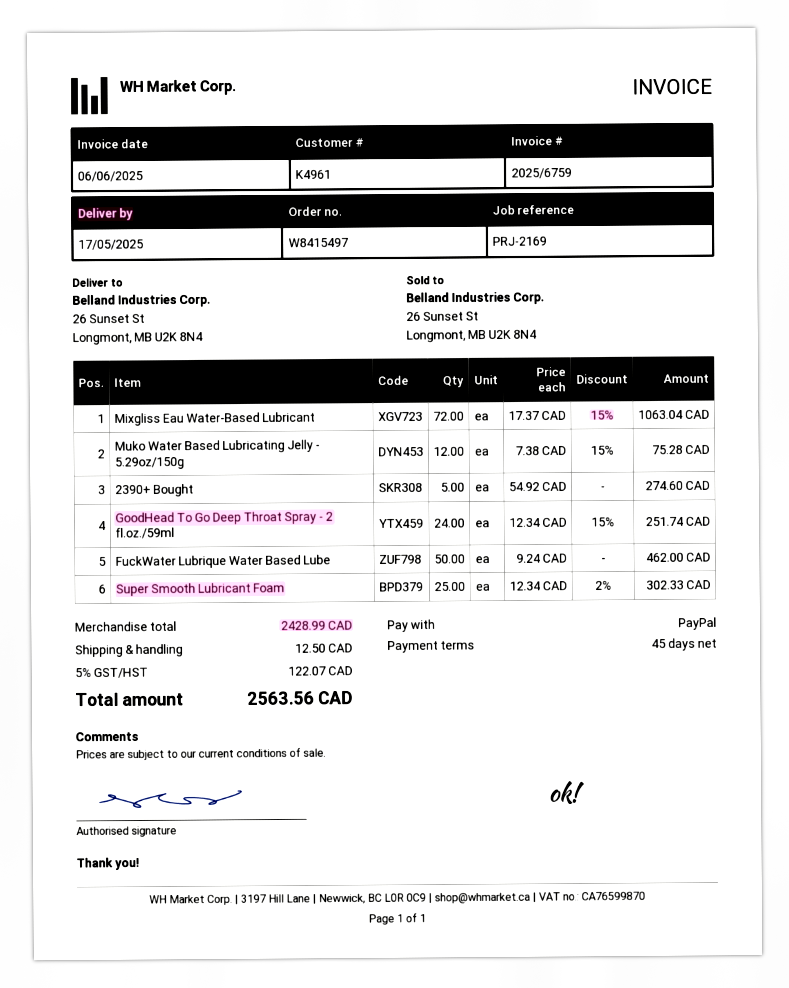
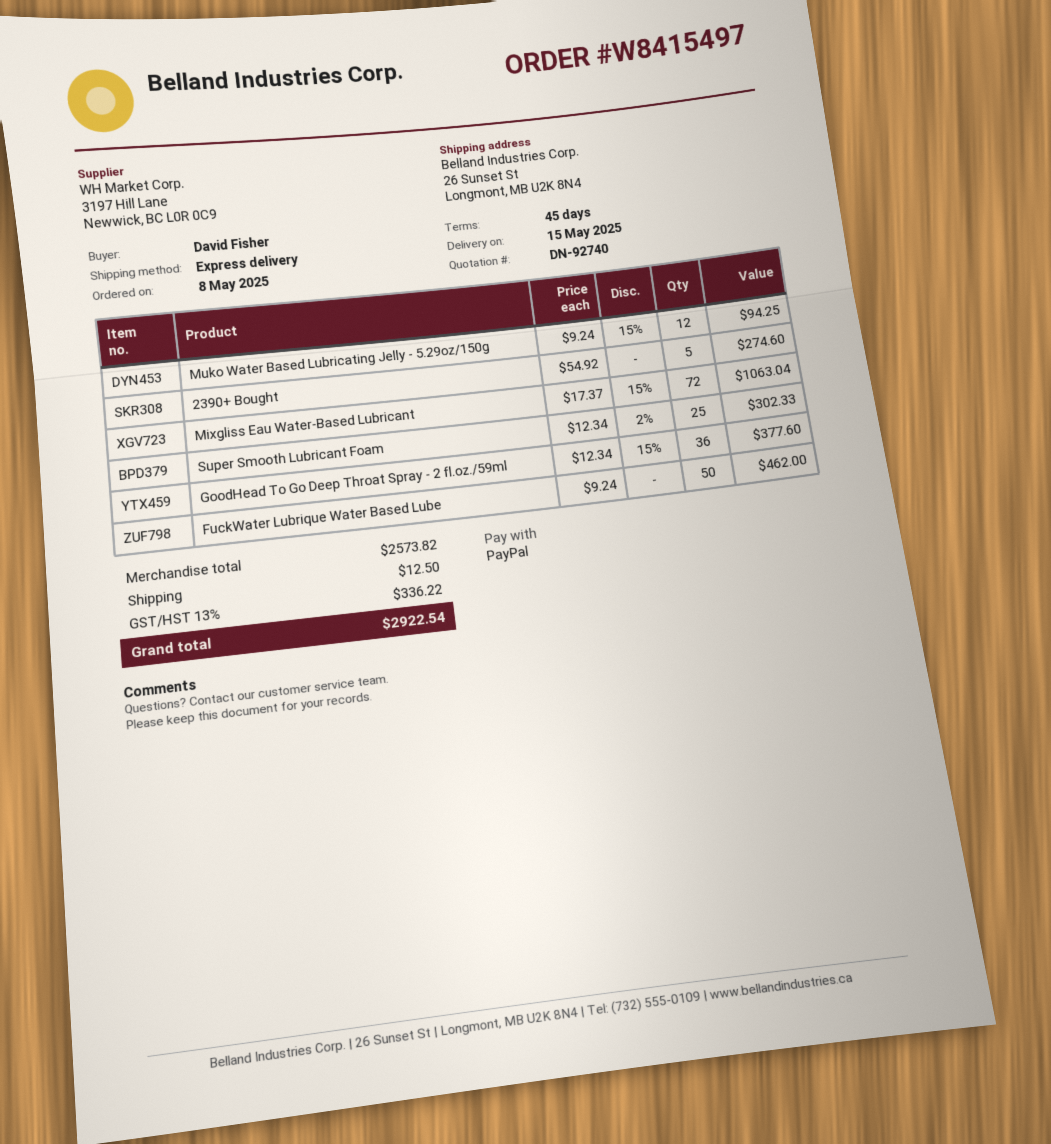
delivery date: 2025-05-17 -> 2025-05-15
Muko Water Based Lubricating Jelly - 5.29oz/150g: 12 x 7.38 - 15% = 75.28 -> 12 x 9.24 - 15% = 94.25
GoodHead To Go Deep Throat Spray - 2 fl.oz./59ml: 24 x 12.34 - 15% = 251.74 -> 36 x 12.34 - 15% = 377.60
subtotal: 2428.99 -> 2573.82
tax: 5% = 122.07 -> 13% = 336.22
total: 2563.56 -> 2922.54

